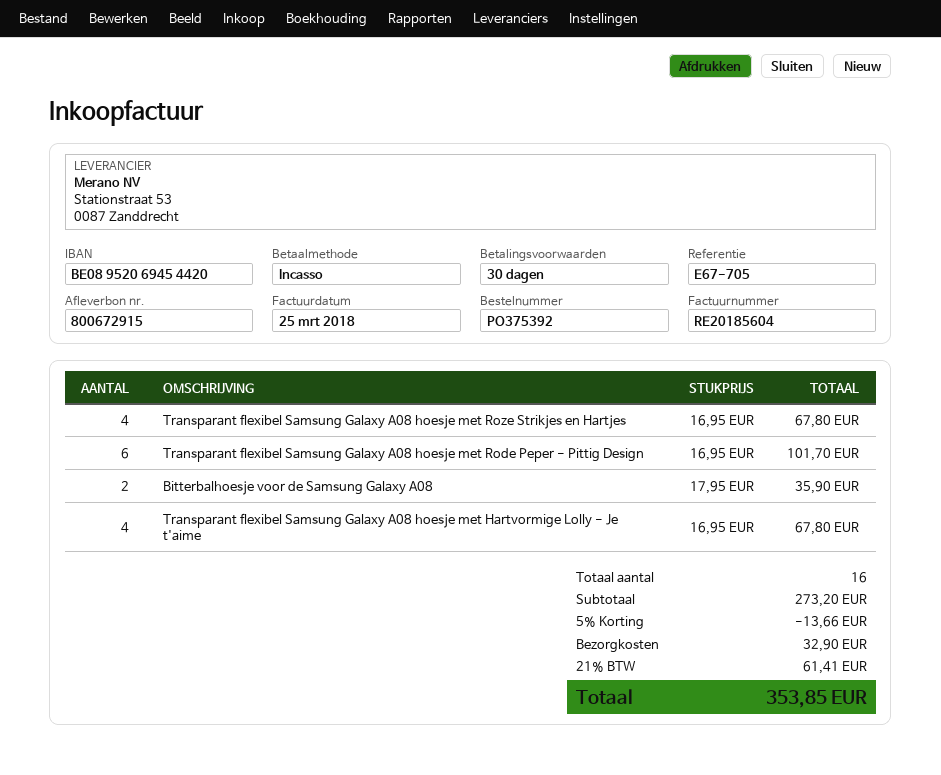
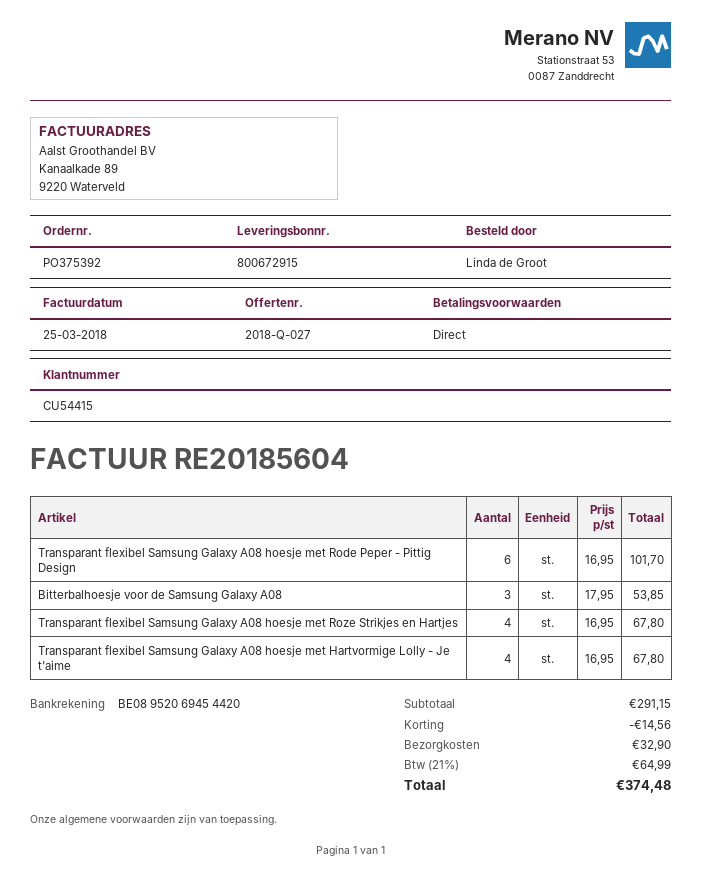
payment terms: 30 days -> on receipt
Bitterbalhoesje voor de Samsung Galaxy A08: 2 x 17.95 = 35.90 -> 3 x 17.95 = 53.85
subtotal: 273.20 -> 291.15
discount: 13.66 -> 14.56
tax: 21% = 61.41 -> 21% = 64.99
total: 353.85 -> 374.48

